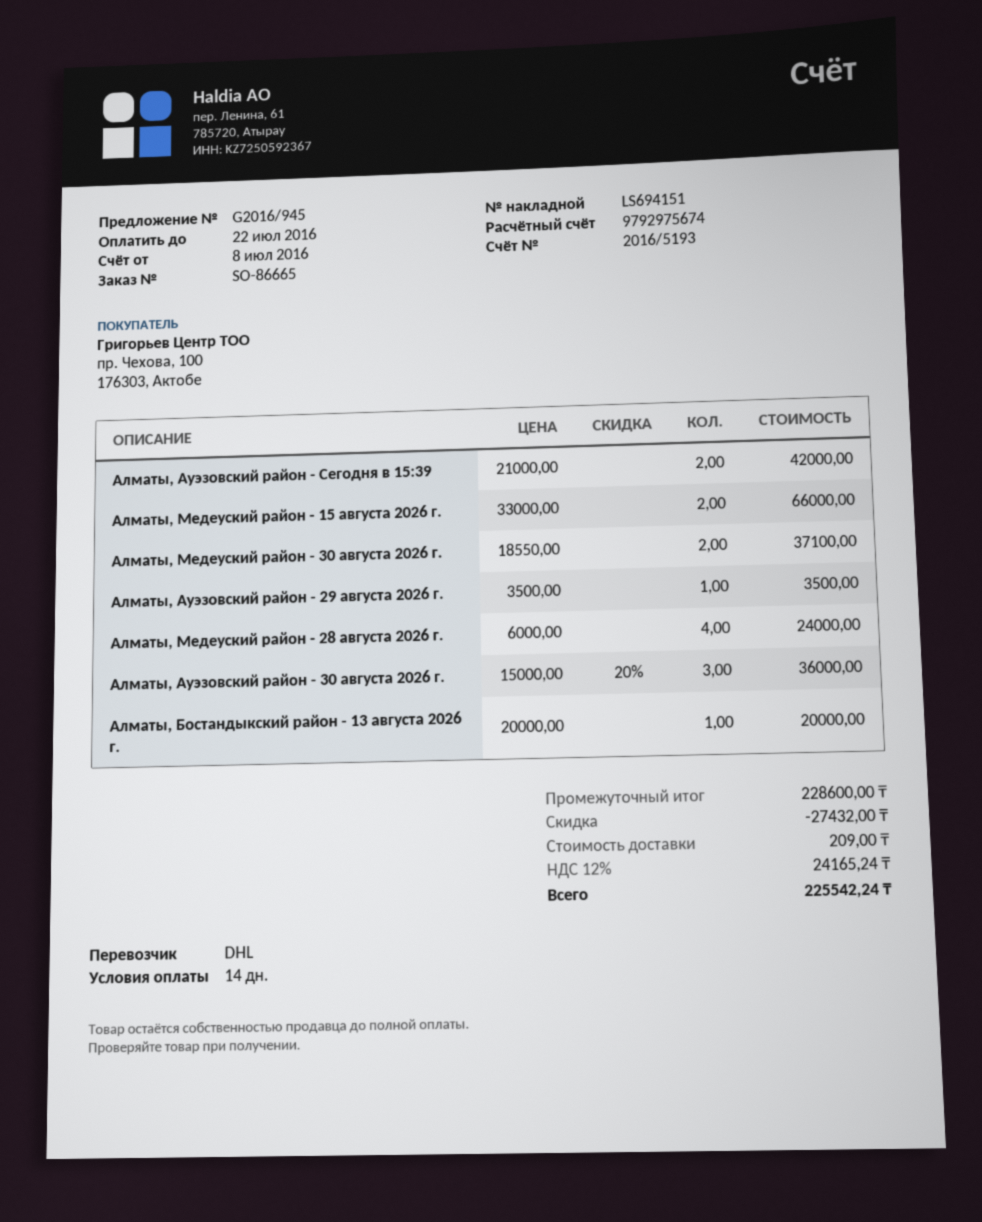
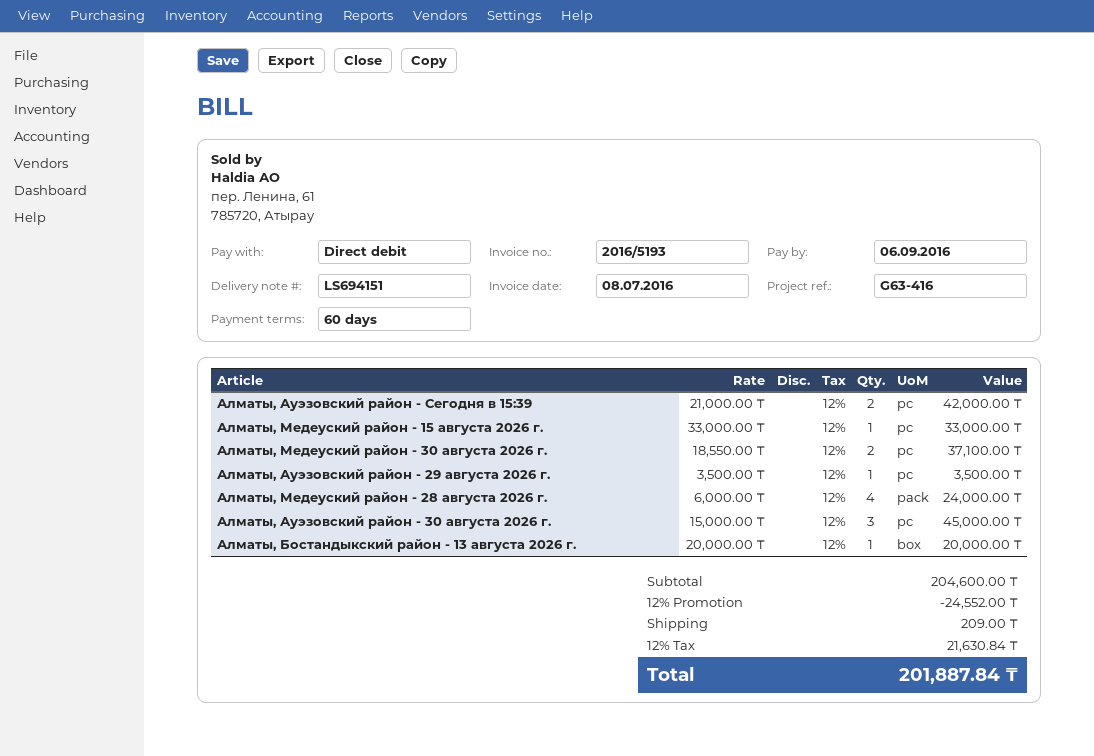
payment terms: 14 days -> 60 days
due date: 2016-07-22 -> 2016-09-06
Алматы, Медеуский район - 15 августа 2026 г.: 2 x 33000.00 = 66000.00 -> 1 x 33000.00 = 33000.00
Алматы, Ауэзовский район - 30 августа 2026 г.: 3 x 15000.00 - 20% = 36000.00 -> 3 x 15000.00 = 45000.00
subtotal: 228600.00 -> 204600.00
discount: 27432.00 -> 24552.00
tax: 12% = 24165.24 -> 12% = 21630.84
total: 225542.24 -> 201887.84

